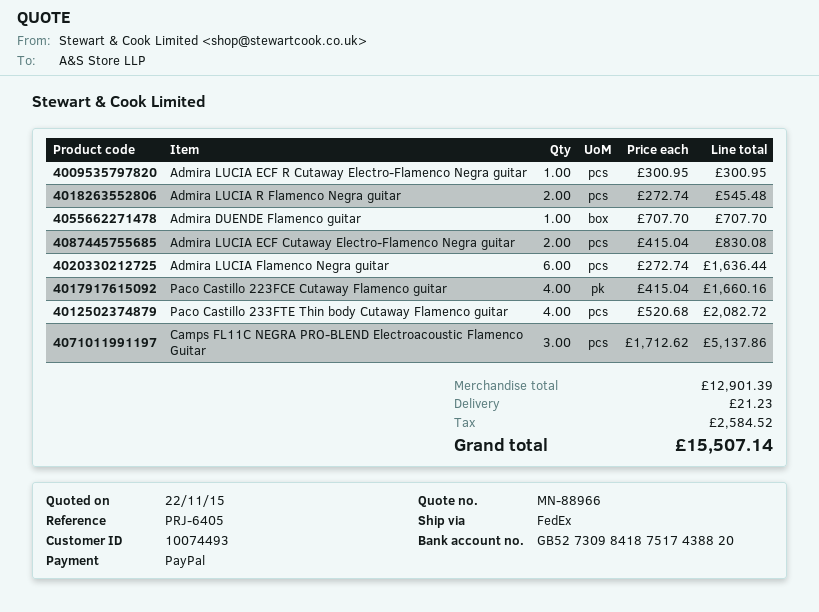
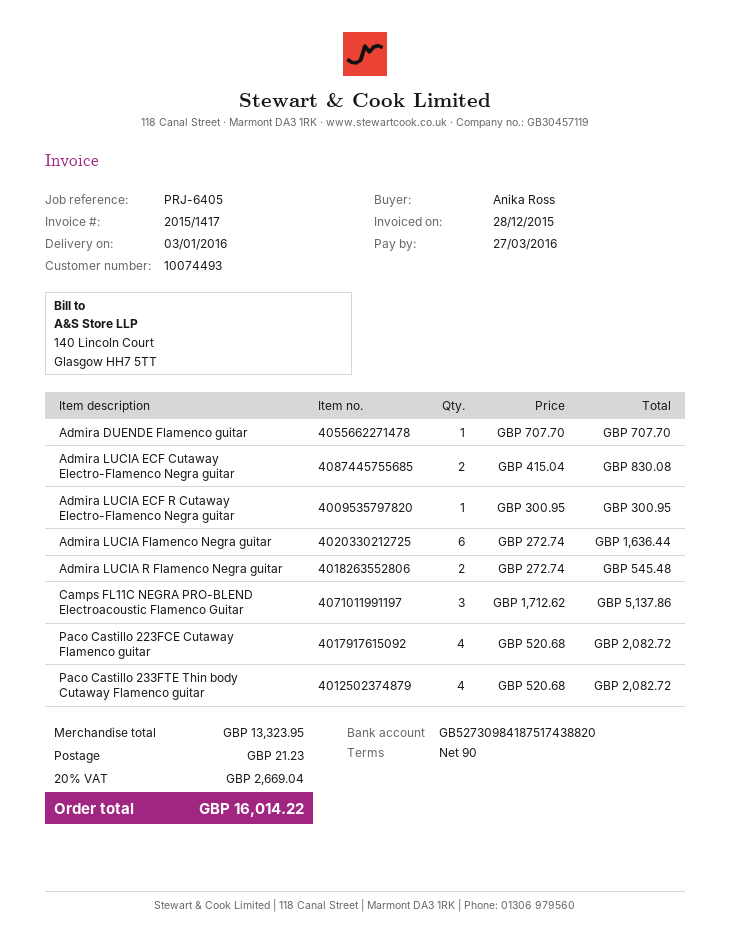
Paco Castillo 223FCE Cutaway Flamenco guitar: 4 x 415.04 = 1660.16 -> 4 x 520.68 = 2082.72
subtotal: 12901.39 -> 13323.95
tax: 2584.52 -> 2669.04
total: 15507.14 -> 16014.22

